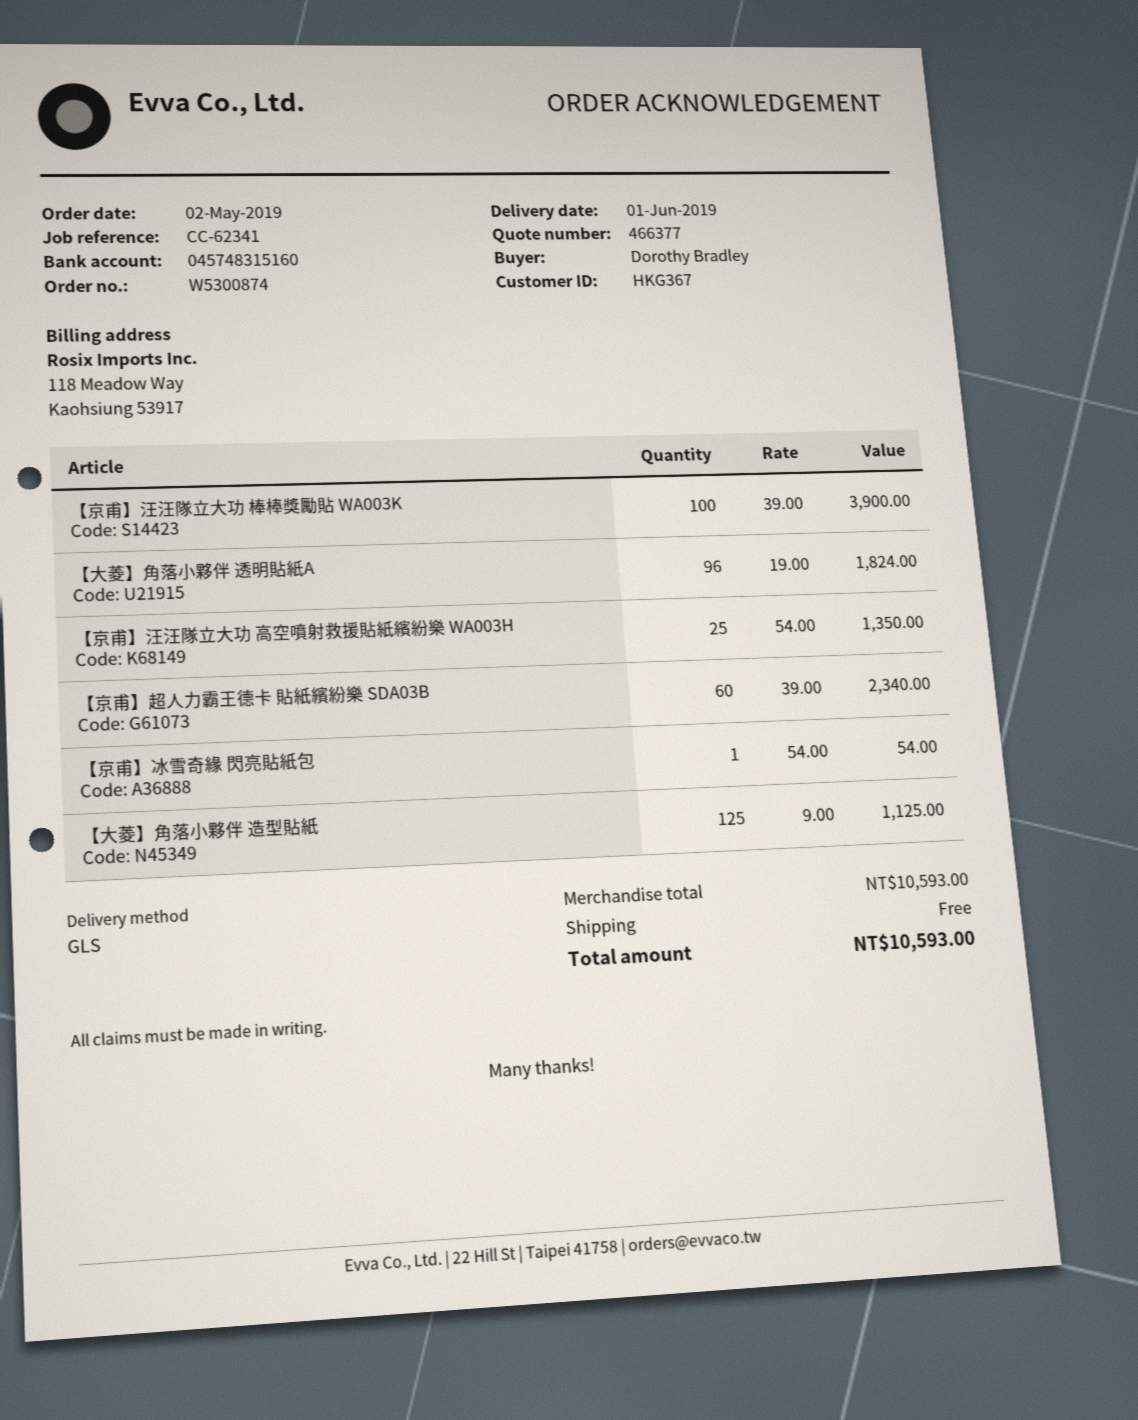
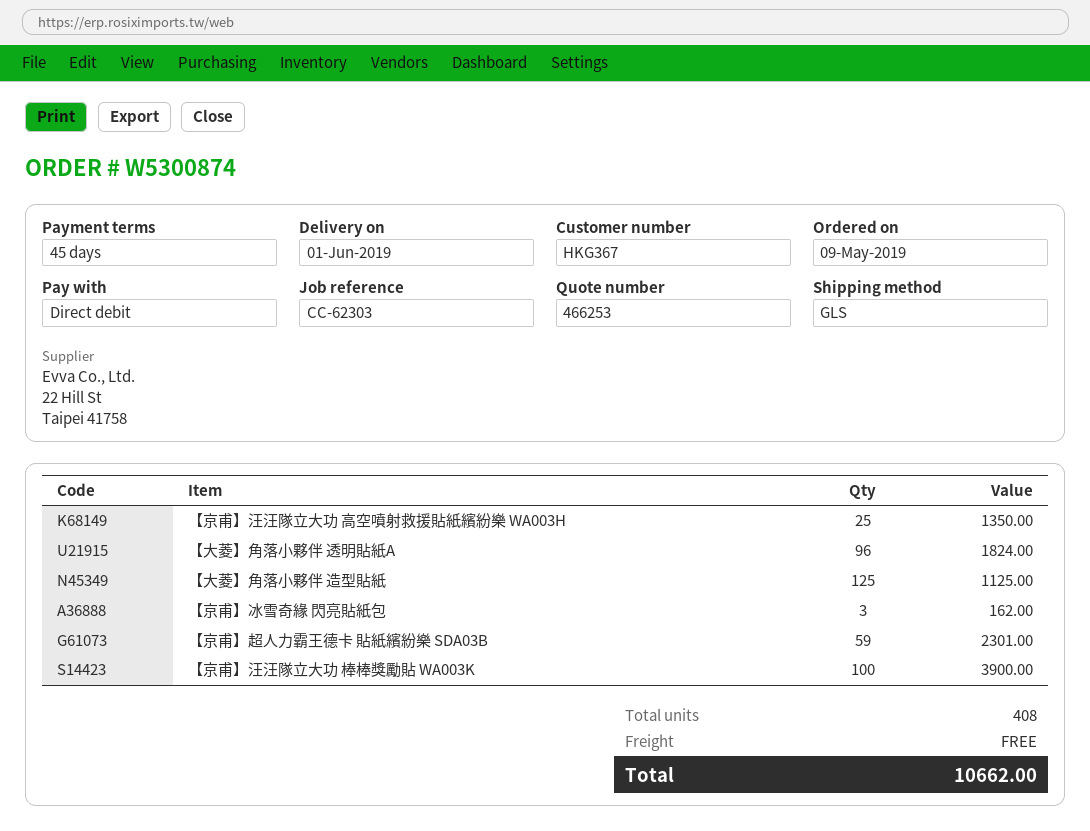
quote number: 466377 -> 466253
order date: 2019-05-02 -> 2019-05-09
reference: CC-62341 -> CC-62303
【京甫】超人力霸王德卡 貼紙繽紛樂 SDA03B: 60 for 2340.00 -> 59 for 2301.00
【京甫】冰雪奇緣 閃亮貼紙包: 1 for 54.00 -> 3 for 162.00
total: 10593.00 -> 10662.00

